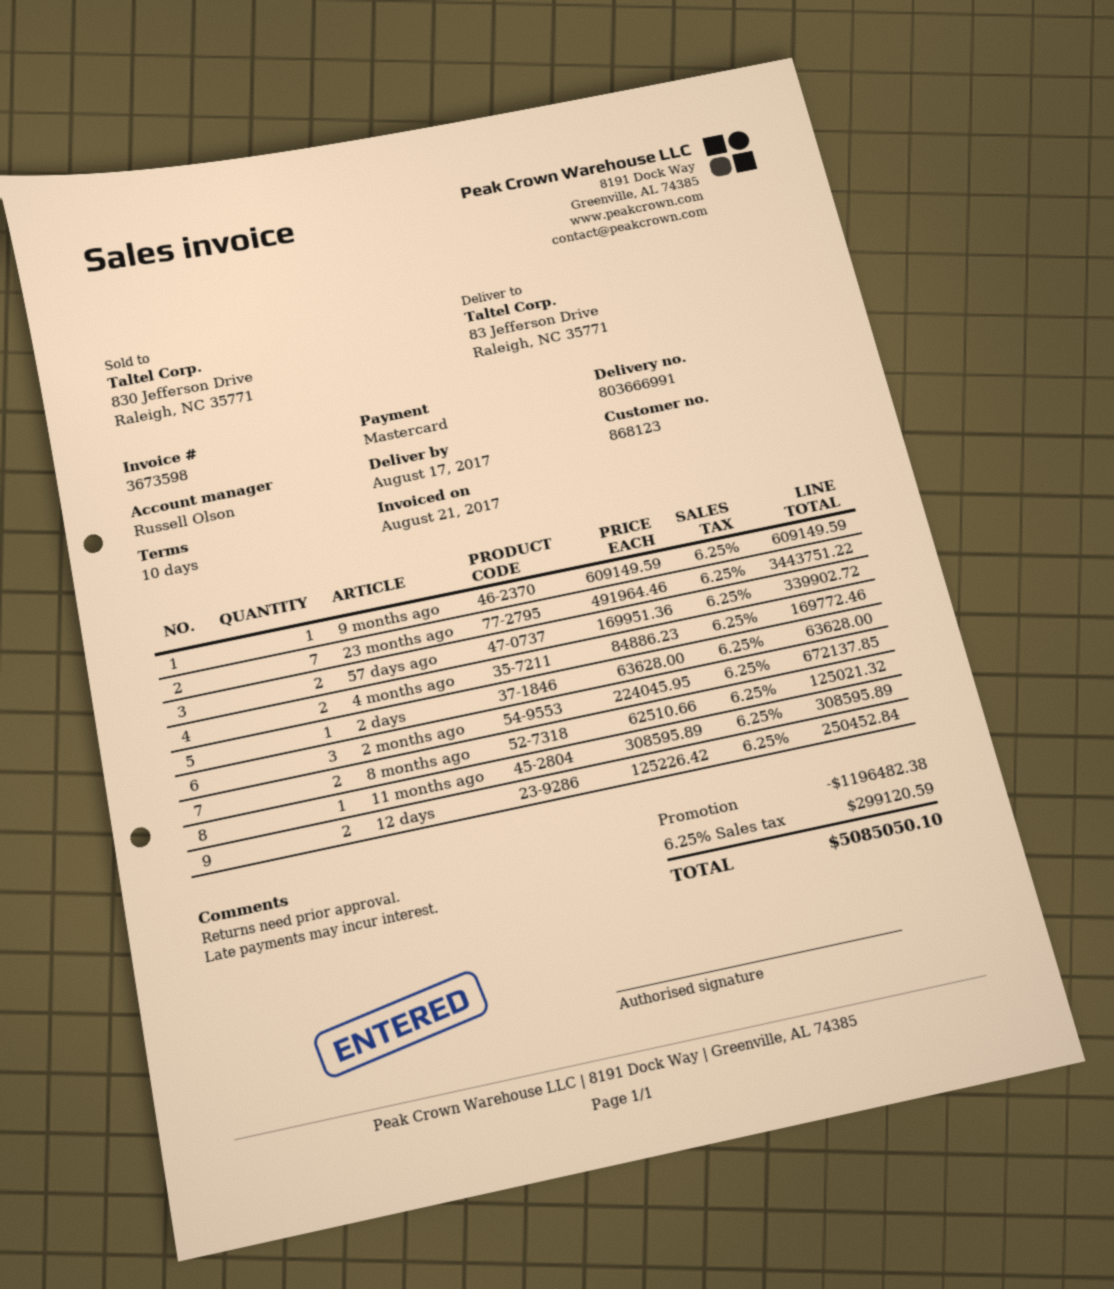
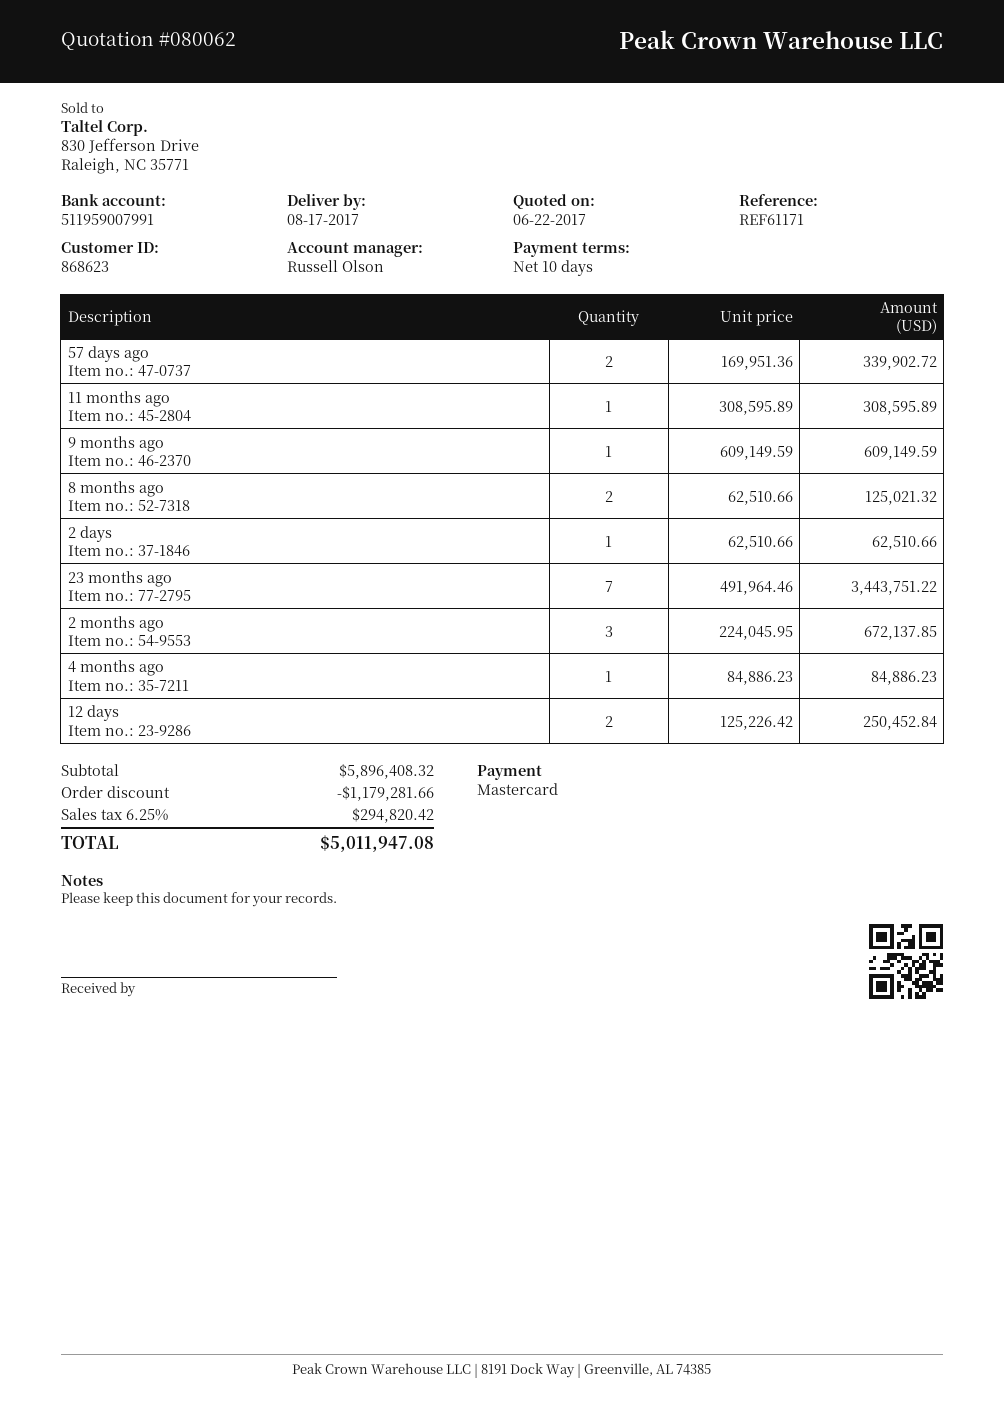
customer number: 868123 -> 868623
4 months ago: 2 x 84886.23 = 169772.46 -> 1 x 84886.23 = 84886.23
2 days: 1 x 63628.00 = 63628.00 -> 1 x 62510.66 = 62510.66
discount: 1196482.38 -> 1179281.66
tax: 6.25% = 299120.59 -> 6.25% = 294820.42
total: 5085050.10 -> 5011947.08

